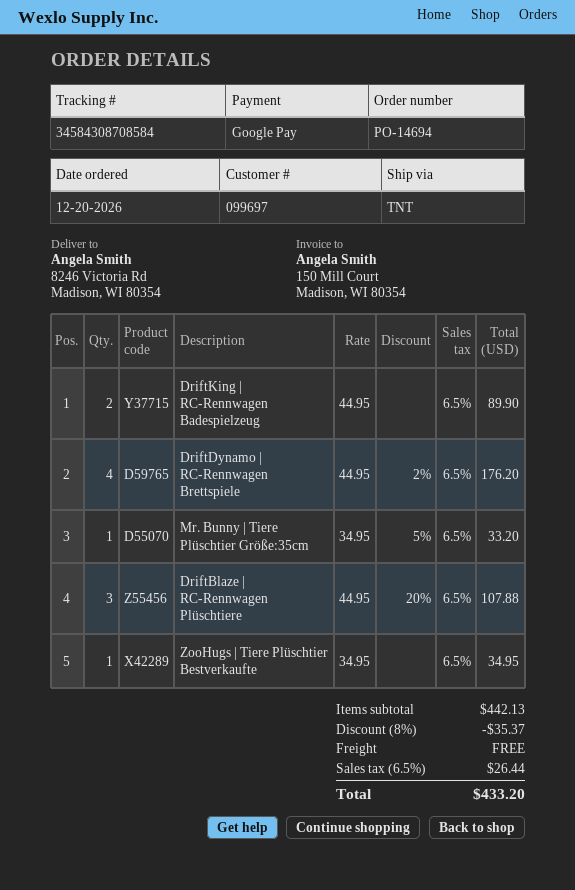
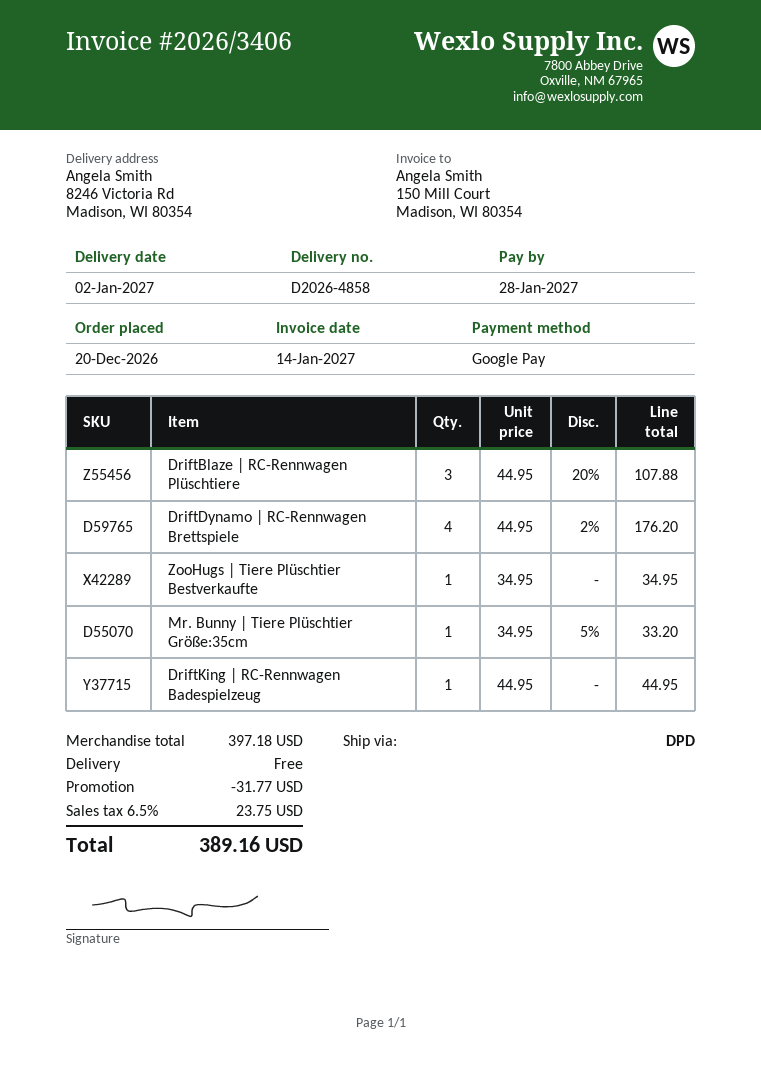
shipping method: TNT -> DPD
DriftKing | RC-Rennwagen Badespielzeug: 2 x 44.95 = 89.90 -> 1 x 44.95 = 44.95
subtotal: 442.13 -> 397.18
discount: 35.37 -> 31.77
tax: 6.5% = 26.44 -> 6.5% = 23.75
total: 433.20 -> 389.16

